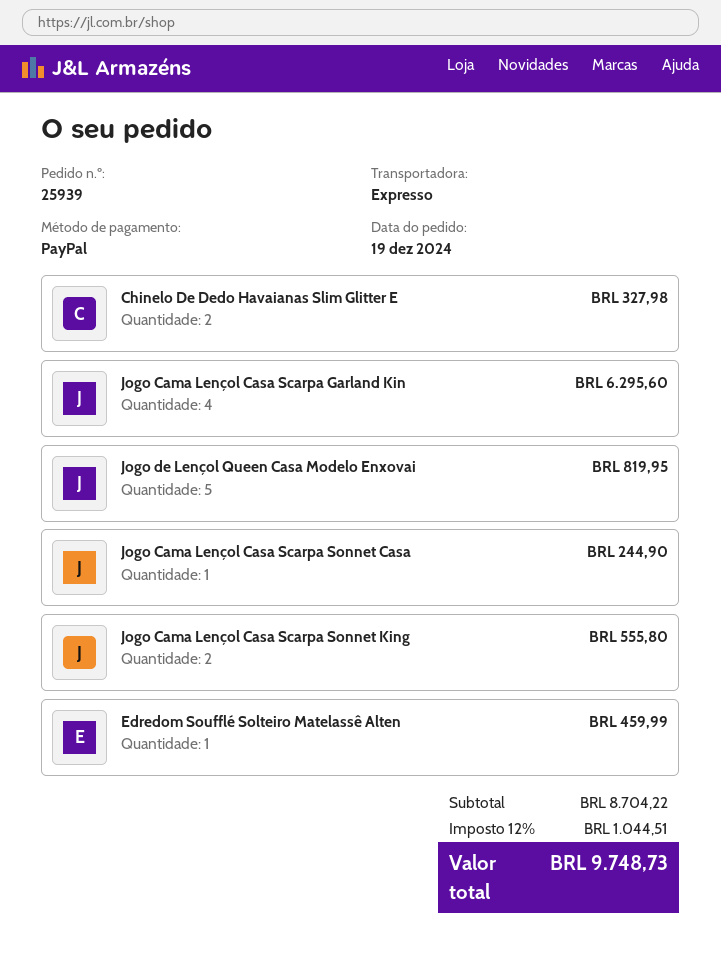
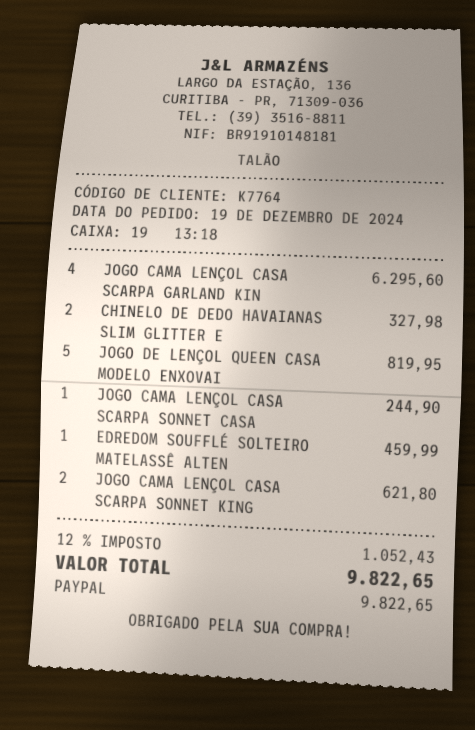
Jogo Cama Lençol Casa Scarpa Sonnet King: 2 for 555.80 -> 2 for 621.80
tax: 12% = 1044.51 -> 12% = 1052.43
total: 9748.73 -> 9822.65

